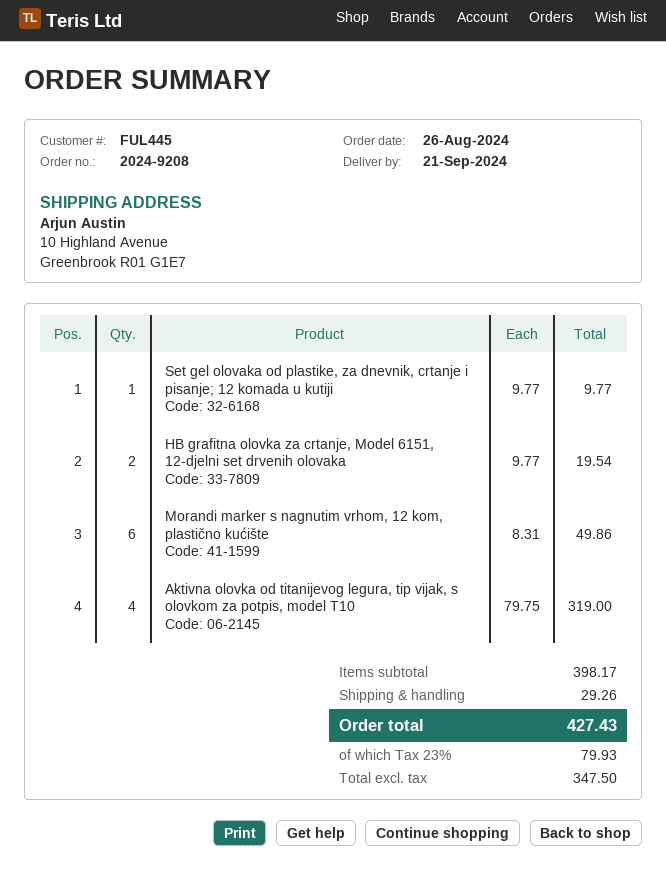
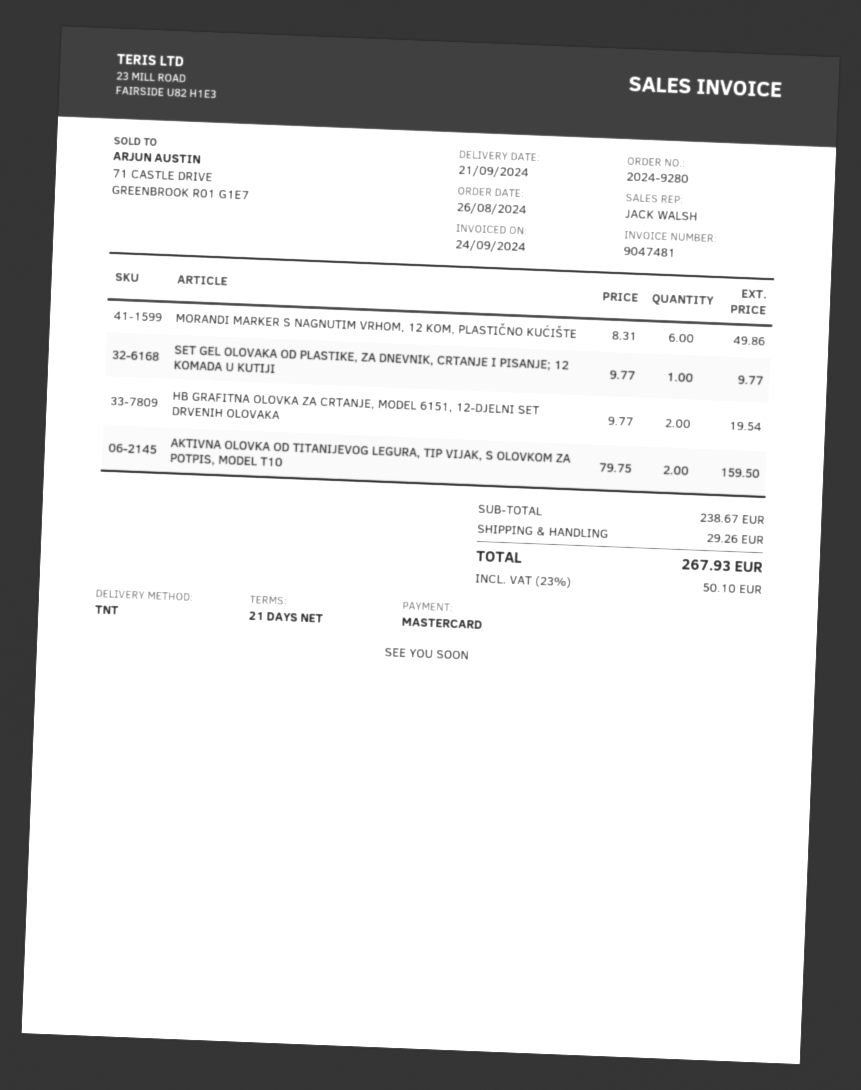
order number: 2024-9208 -> 2024-9280
Aktivna olovka od titanijevog legura, tip vijak, s olovkom za potpis, model T10: 4 x 79.75 = 319.00 -> 2 x 79.75 = 159.50
subtotal: 398.17 -> 238.67
tax: 23% = 79.93 -> 23% = 50.10
total: 427.43 -> 267.93

